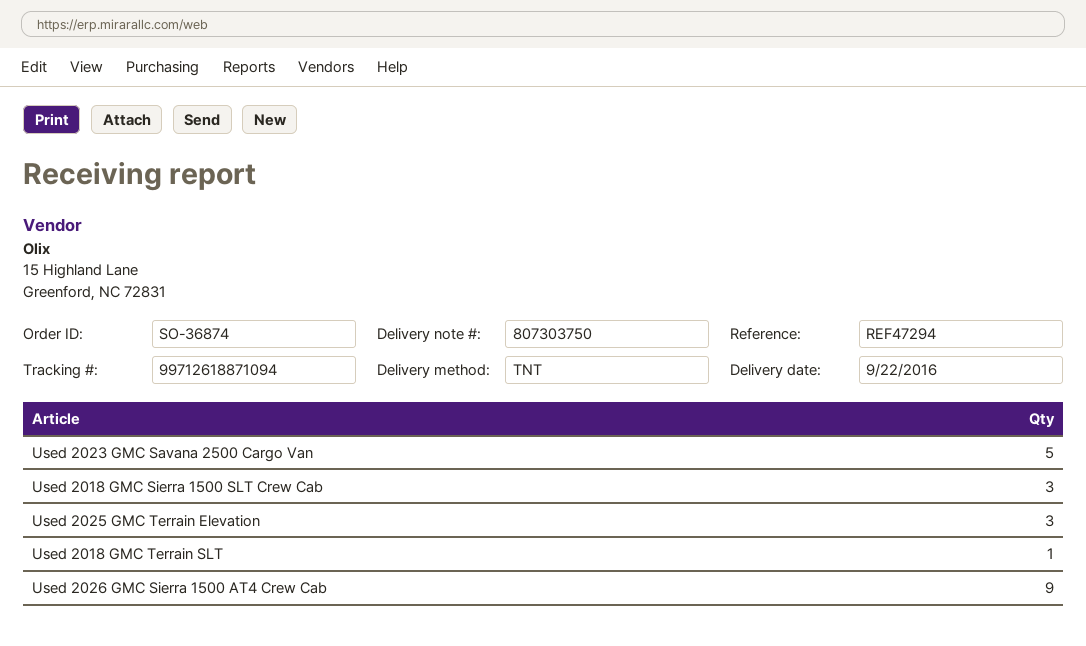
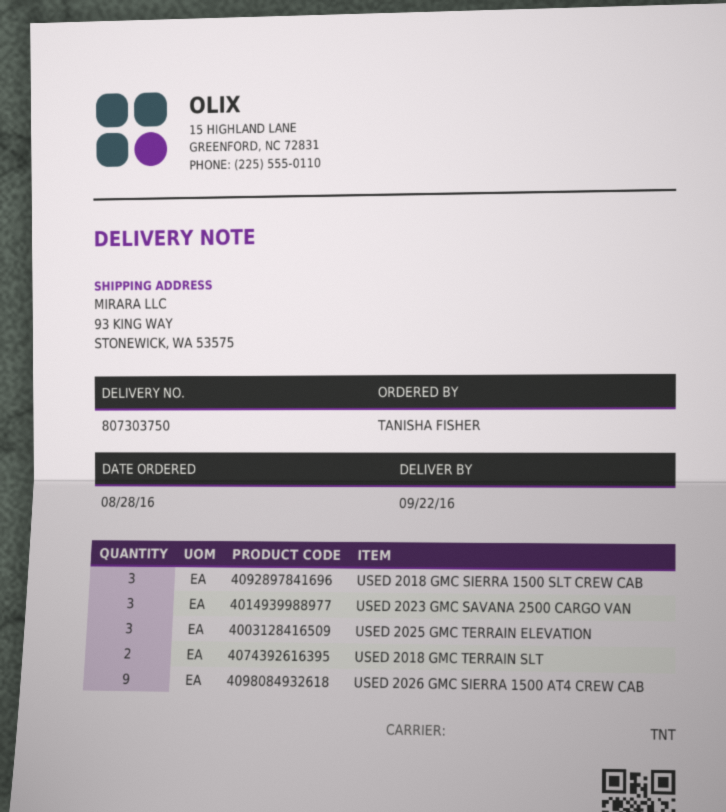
Used 2023 GMC Savana 2500 Cargo Van: 5 -> 3
Used 2018 GMC Terrain SLT: 1 -> 2

